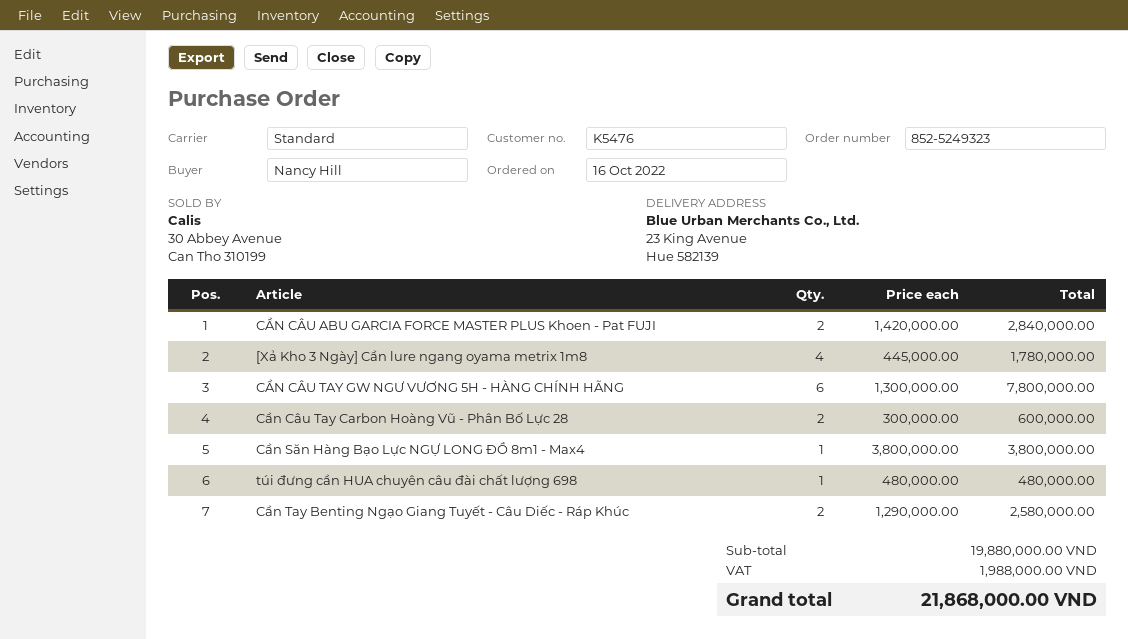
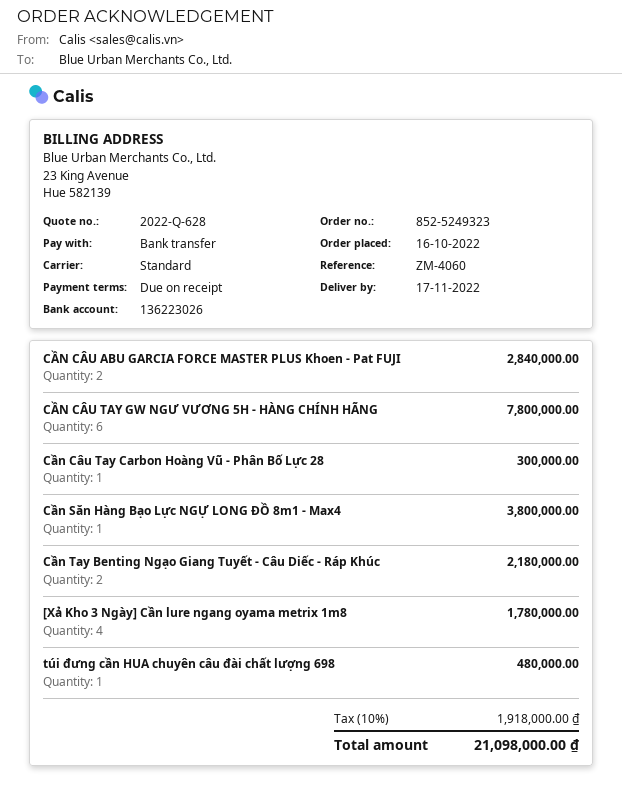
Cần Câu Tay Carbon Hoàng Vũ - Phân Bố Lực 28: 2 for 600000.00 -> 1 for 300000.00
Cần Tay Benting Ngạo Giang Tuyết - Câu Diếc - Ráp Khúc: 2 for 2580000.00 -> 2 for 2180000.00
tax: 1988000.00 -> 1918000.00
total: 21868000.00 -> 21098000.00

